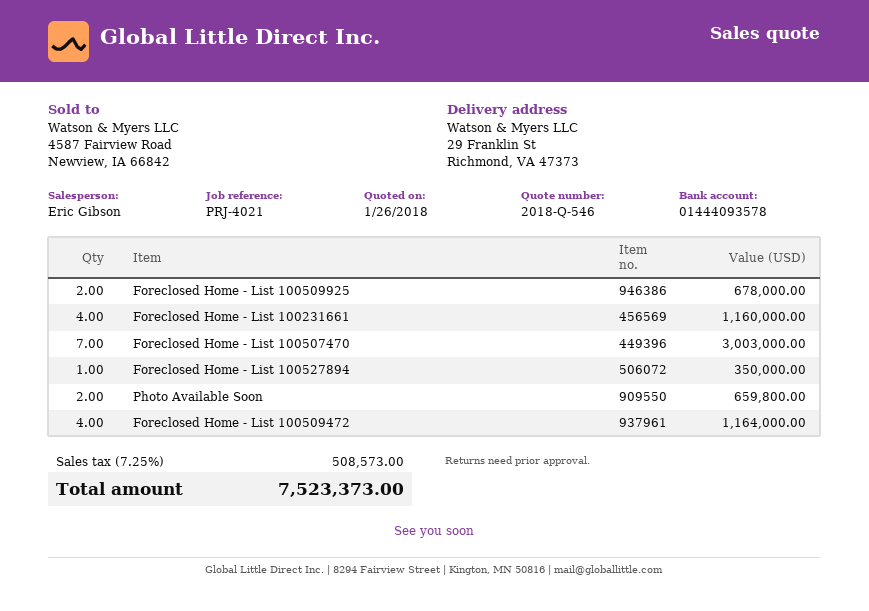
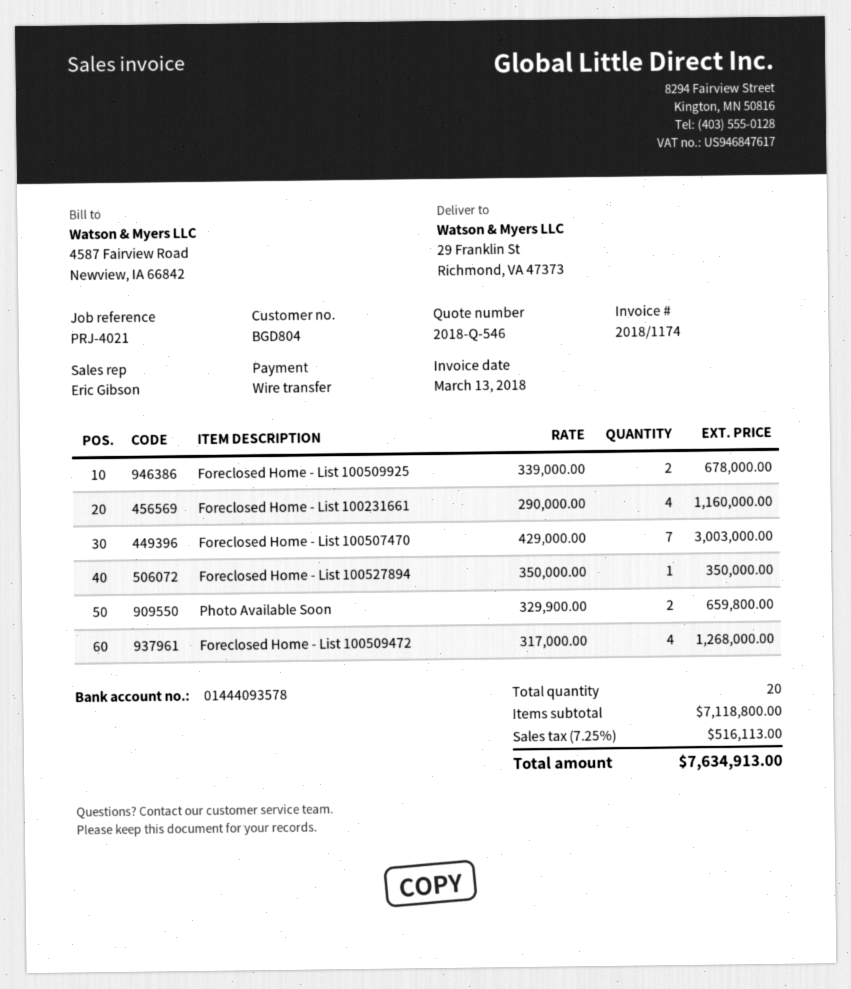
Foreclosed Home - List 100509472: 4 for 1164000.00 -> 4 for 1268000.00
tax: 7.25% = 508573.00 -> 7.25% = 516113.00
total: 7523373.00 -> 7634913.00

